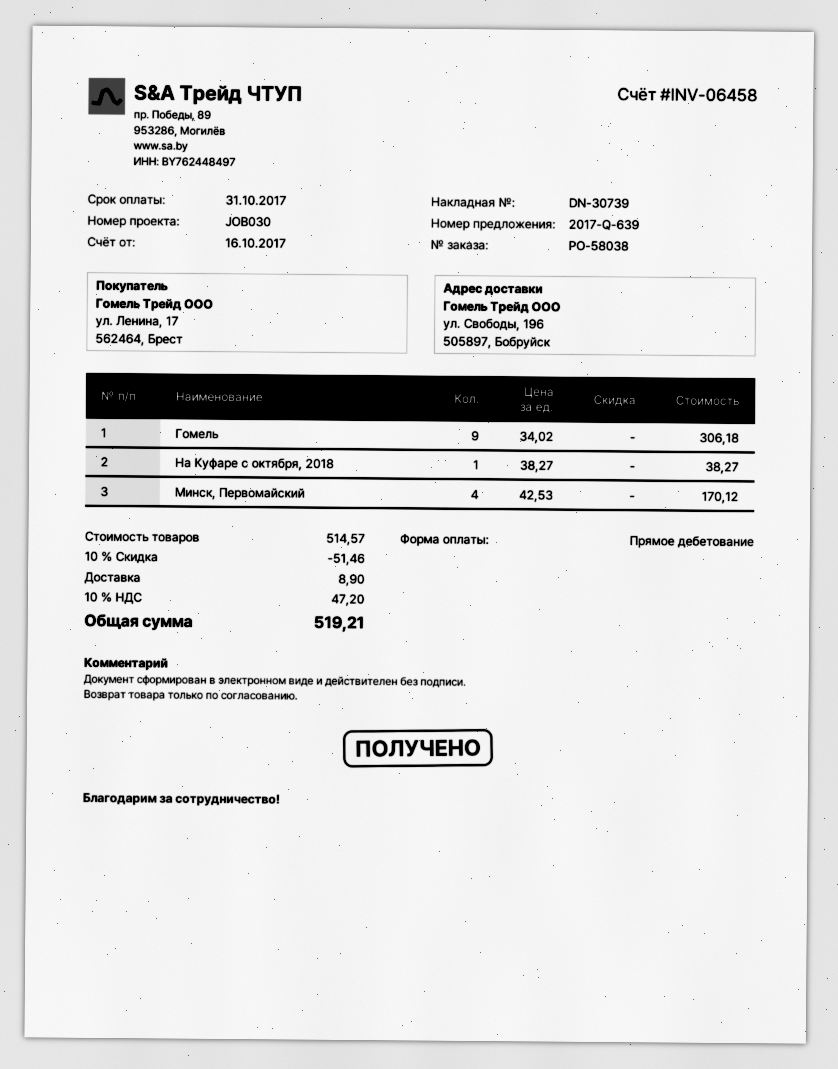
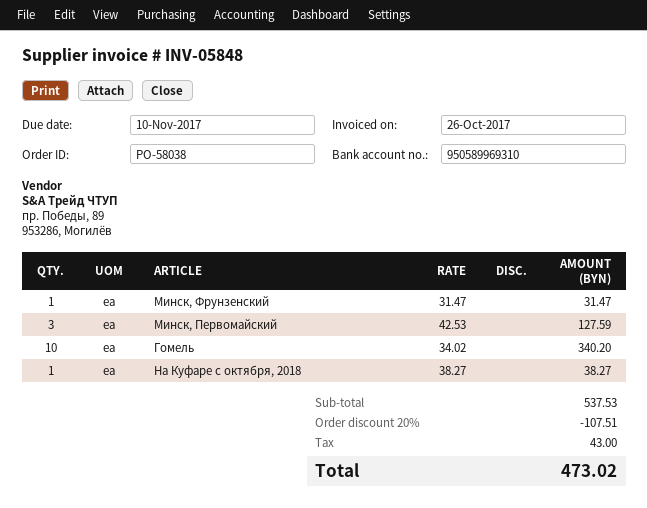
invoice number: INV-06458 -> INV-05848
invoice date: 2017-10-16 -> 2017-10-26
due date: 2017-10-31 -> 2017-11-10
Гомель: 9 x 34.02 = 306.18 -> 10 x 34.02 = 340.20
Минск, Первомайский: 4 x 42.53 = 170.12 -> 3 x 42.53 = 127.59
Минск, Фрунзенский: none -> 1 x 31.47 = 31.47
subtotal: 514.57 -> 537.53
discount: 10% = 51.46 -> 20% = 107.51
shipping: 8.90 -> none
tax: 47.20 -> 43.00
total: 519.21 -> 473.02

